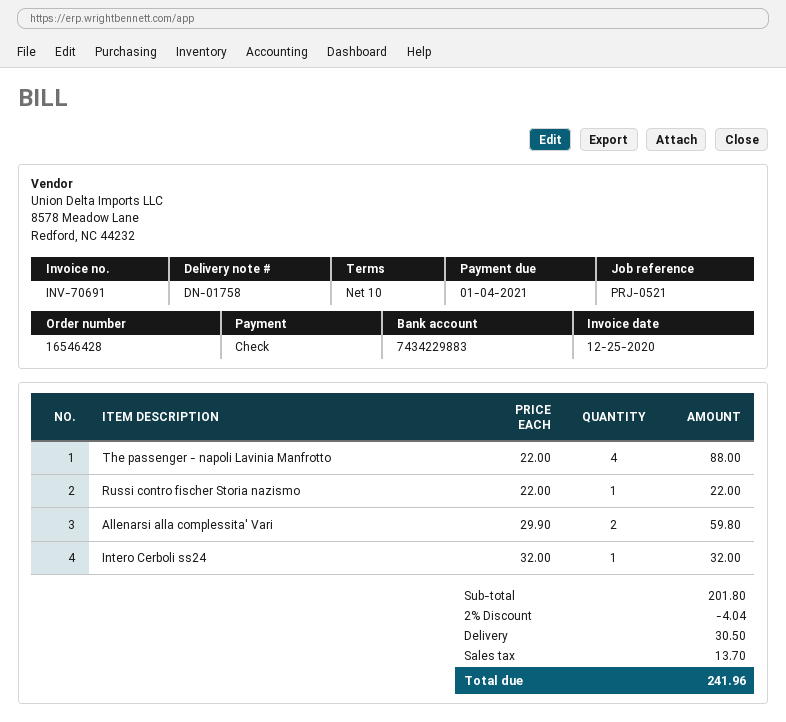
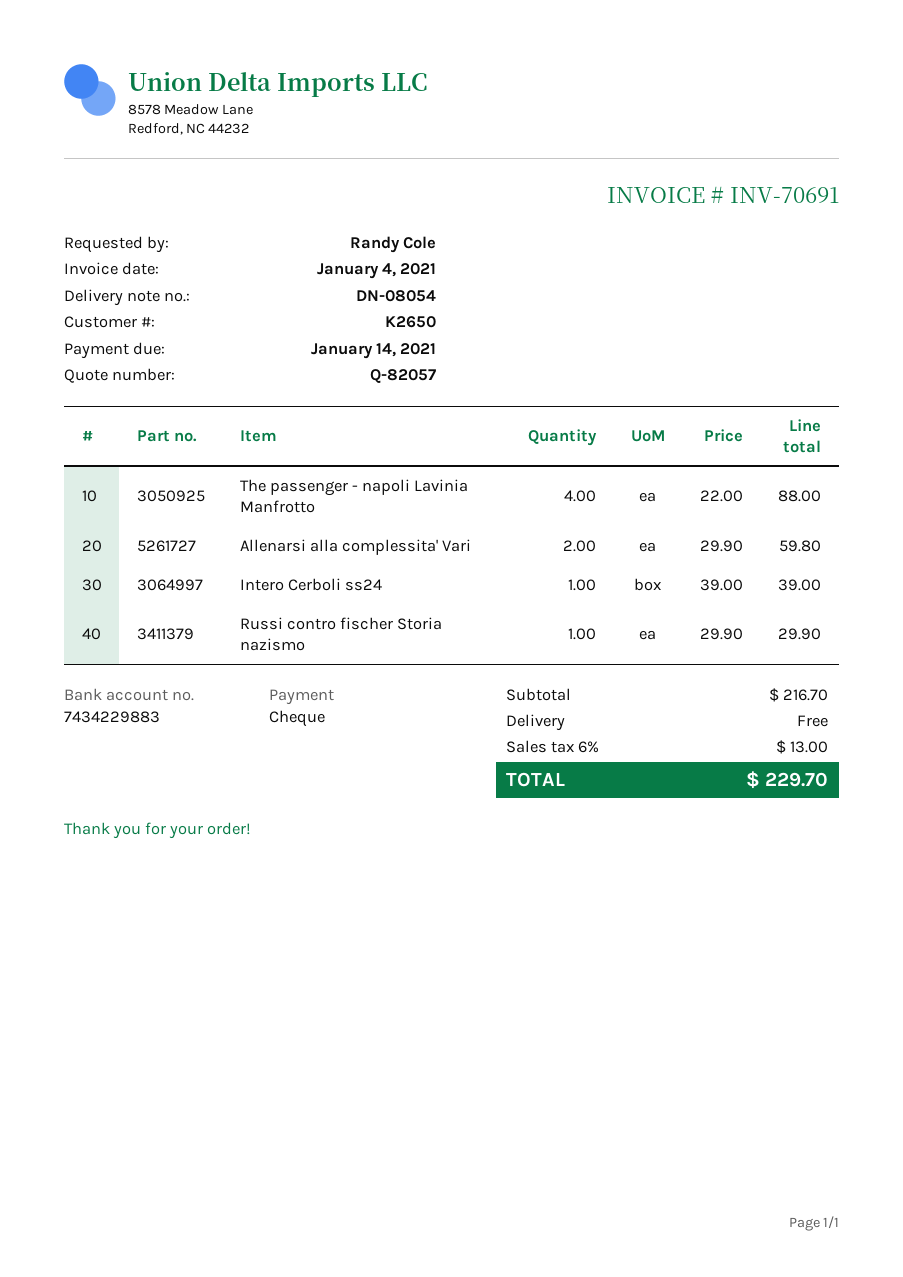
delivery note number: DN-01758 -> DN-08054
invoice date: 2020-12-25 -> 2021-01-04
due date: 2021-01-04 -> 2021-01-14
Russi contro fischer Storia nazismo: 1 x 22.00 = 22.00 -> 1 x 29.90 = 29.90
Intero Cerboli ss24: 1 x 32.00 = 32.00 -> 1 x 39.00 = 39.00
subtotal: 201.80 -> 216.70
discount: 2% = 4.04 -> none
shipping: 30.50 -> 0.00
tax: 13.70 -> 13.00
total: 241.96 -> 229.70

